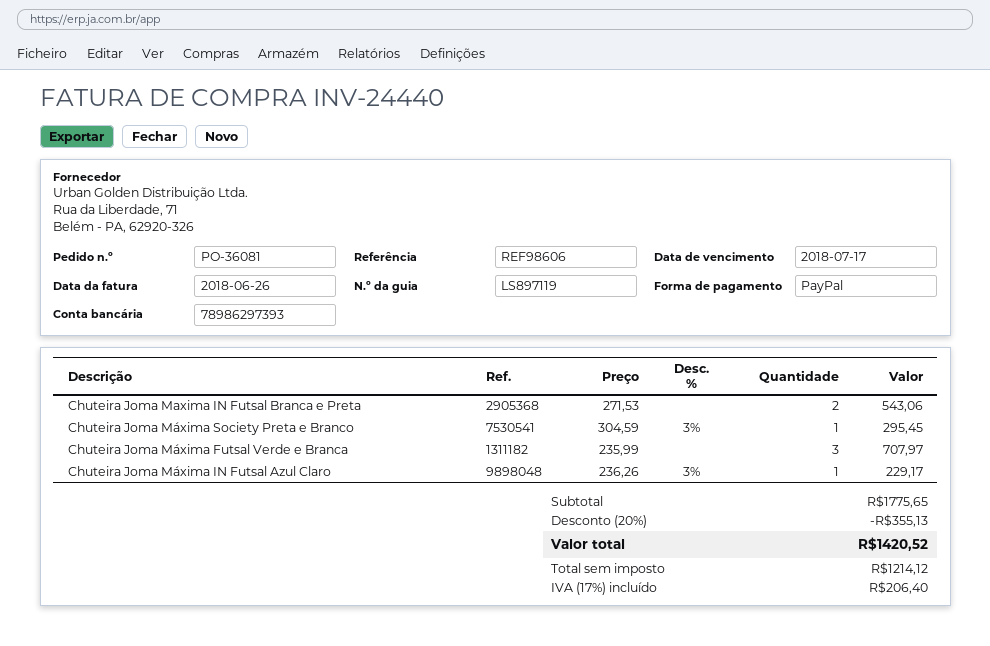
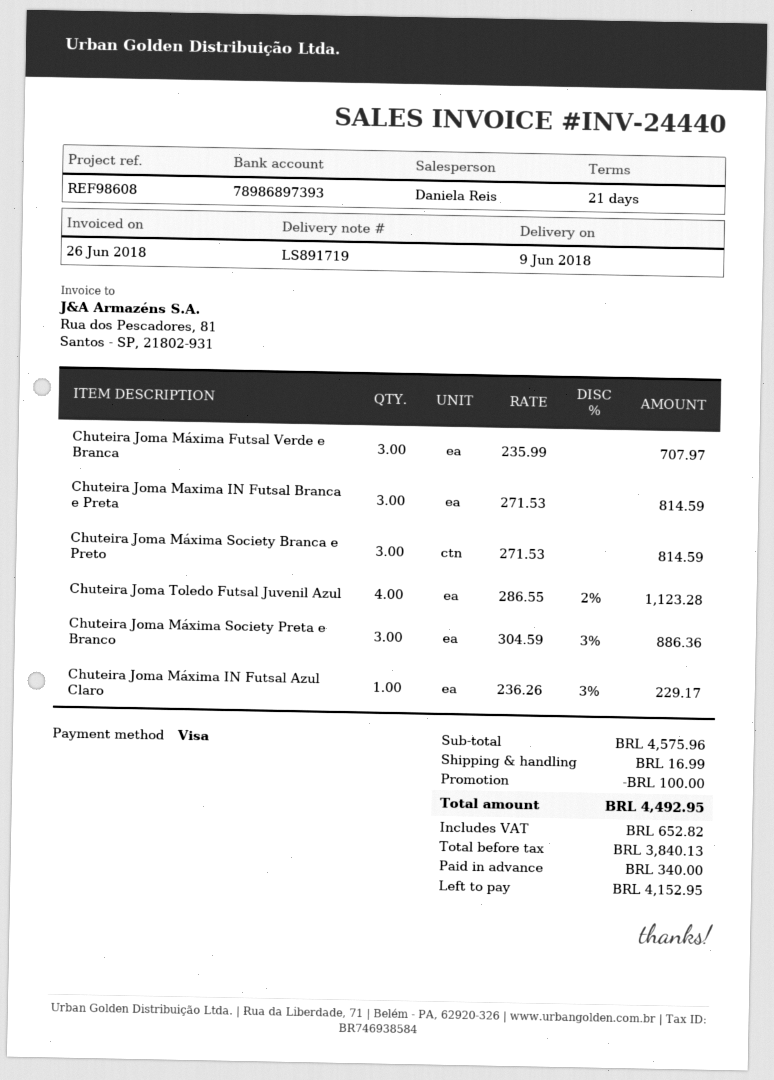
delivery note number: LS897119 -> LS891719
reference: REF98606 -> REF98608
payment method: PayPal -> Visa
bank account: 78986297393 -> 78986897393
Chuteira Joma Maxima IN Futsal Branca e Preta: 2 x 271.53 = 543.06 -> 3 x 271.53 = 814.59
Chuteira Joma Máxima Society Preta e Branco: 1 x 304.59 - 3% = 295.45 -> 3 x 304.59 - 3% = 886.36
Chuteira Joma Máxima Society Branca e Preto: none -> 3 x 271.53 = 814.59
Chuteira Joma Toledo Futsal Juvenil Azul: none -> 4 x 286.55 - 2% = 1123.28
subtotal: 1775.65 -> 4575.96
discount: 355.13 -> 100.00
shipping: none -> 16.99
net: 1214.12 -> 3840.13
tax: 206.40 -> 652.82
total: 1420.52 -> 4492.95

